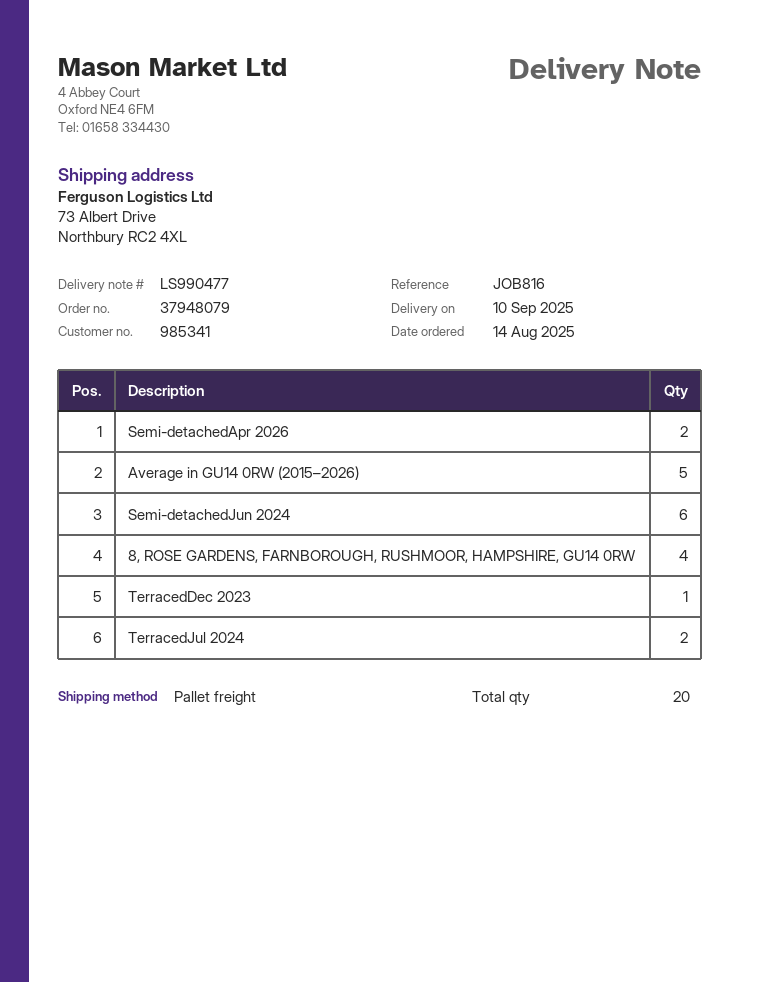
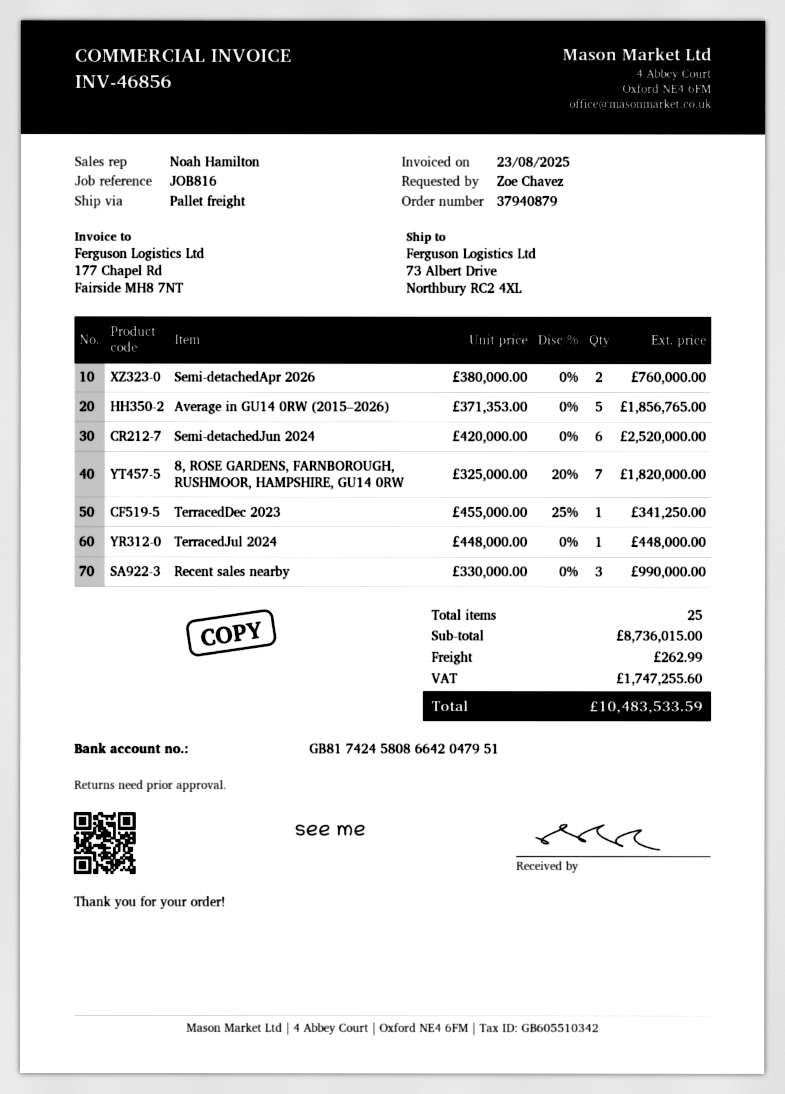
order number: 37948079 -> 37940879
8, ROSE GARDENS, FARNBOROUGH, RUSHMOOR, HAMPSHIRE, GU14 0RW: 4 -> 7
TerracedJul 2024: 2 -> 1
Recent sales nearby: none -> 3
total quantity: 20 -> 25

